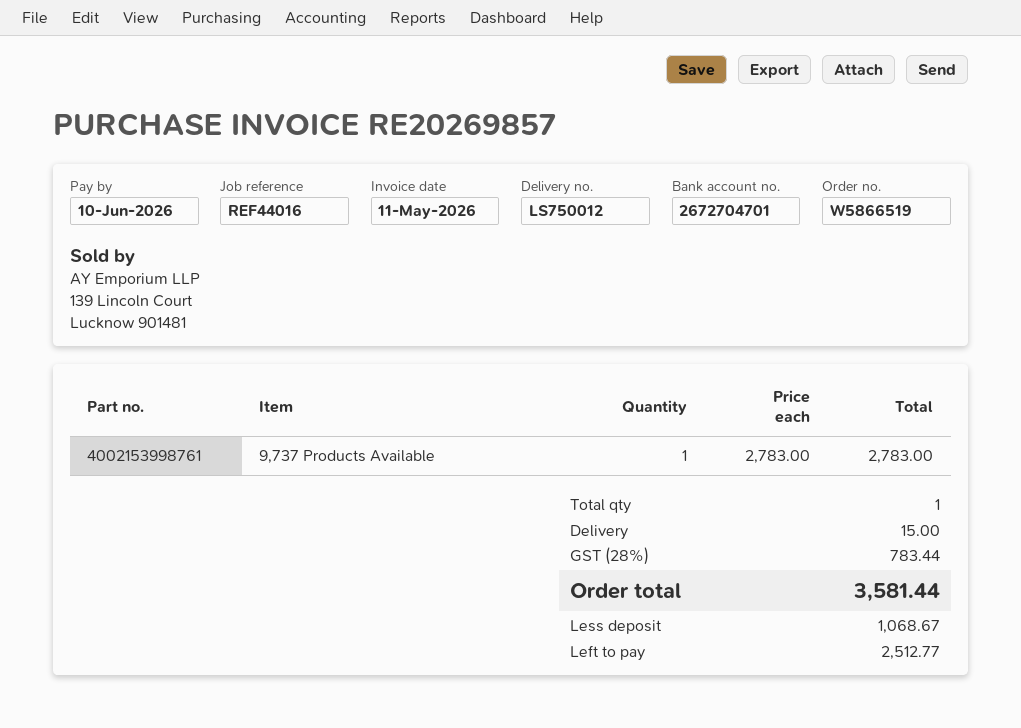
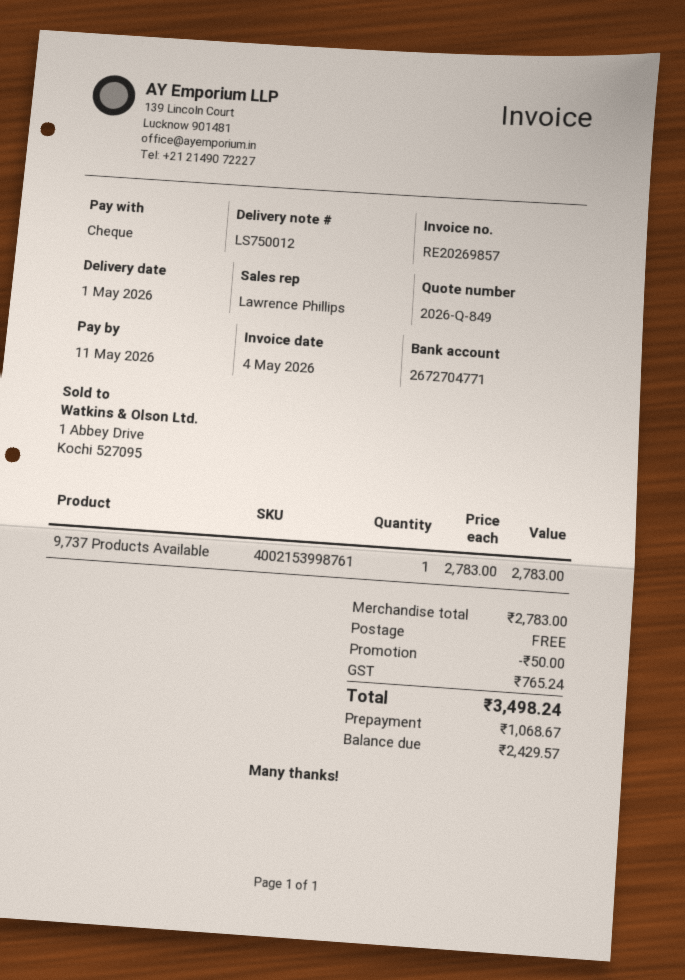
invoice date: 2026-05-11 -> 2026-05-04
due date: 2026-06-10 -> 2026-05-11
bank account: 2672704701 -> 2672704771
discount: none -> 50.00
shipping: 15.00 -> 0.00
tax: 783.44 -> 765.24
total: 3581.44 -> 3498.24
balance: 2512.77 -> 2429.57

